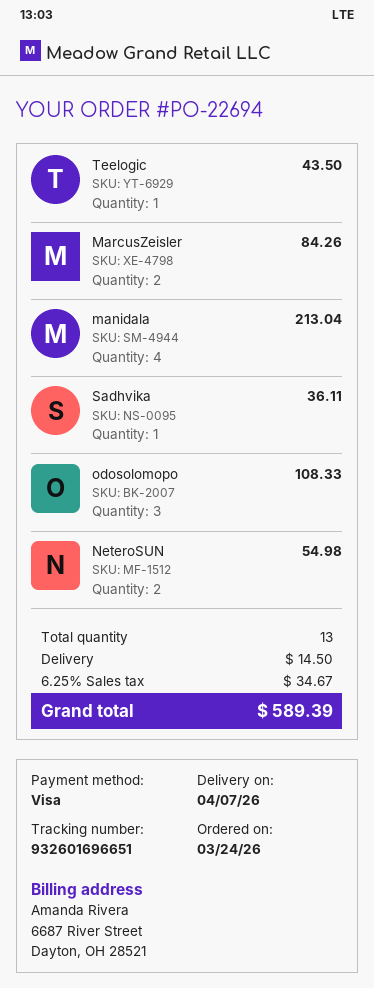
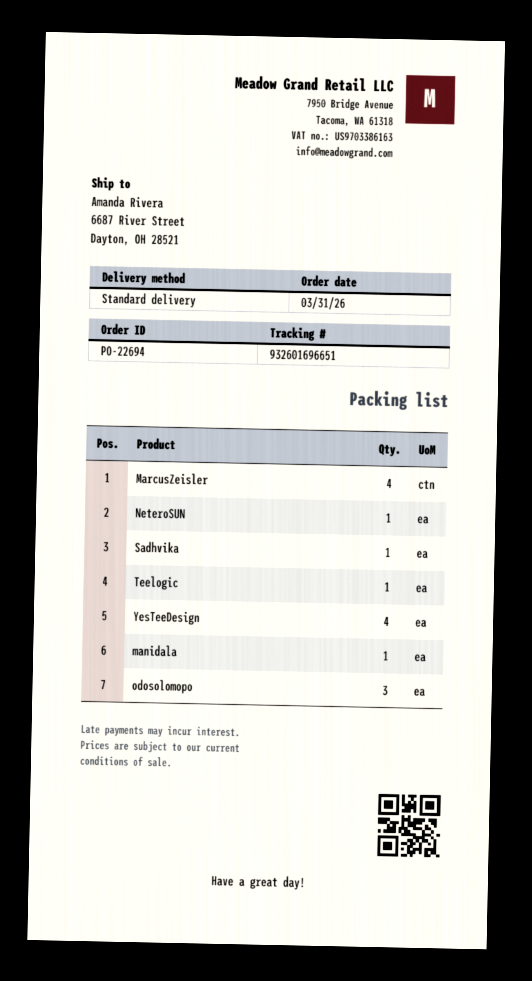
order date: 2026-03-24 -> 2026-03-31
MarcusZeisler: 2 -> 4
manidala: 4 -> 1
NeteroSUN: 2 -> 1
YesTeeDesign: none -> 4

